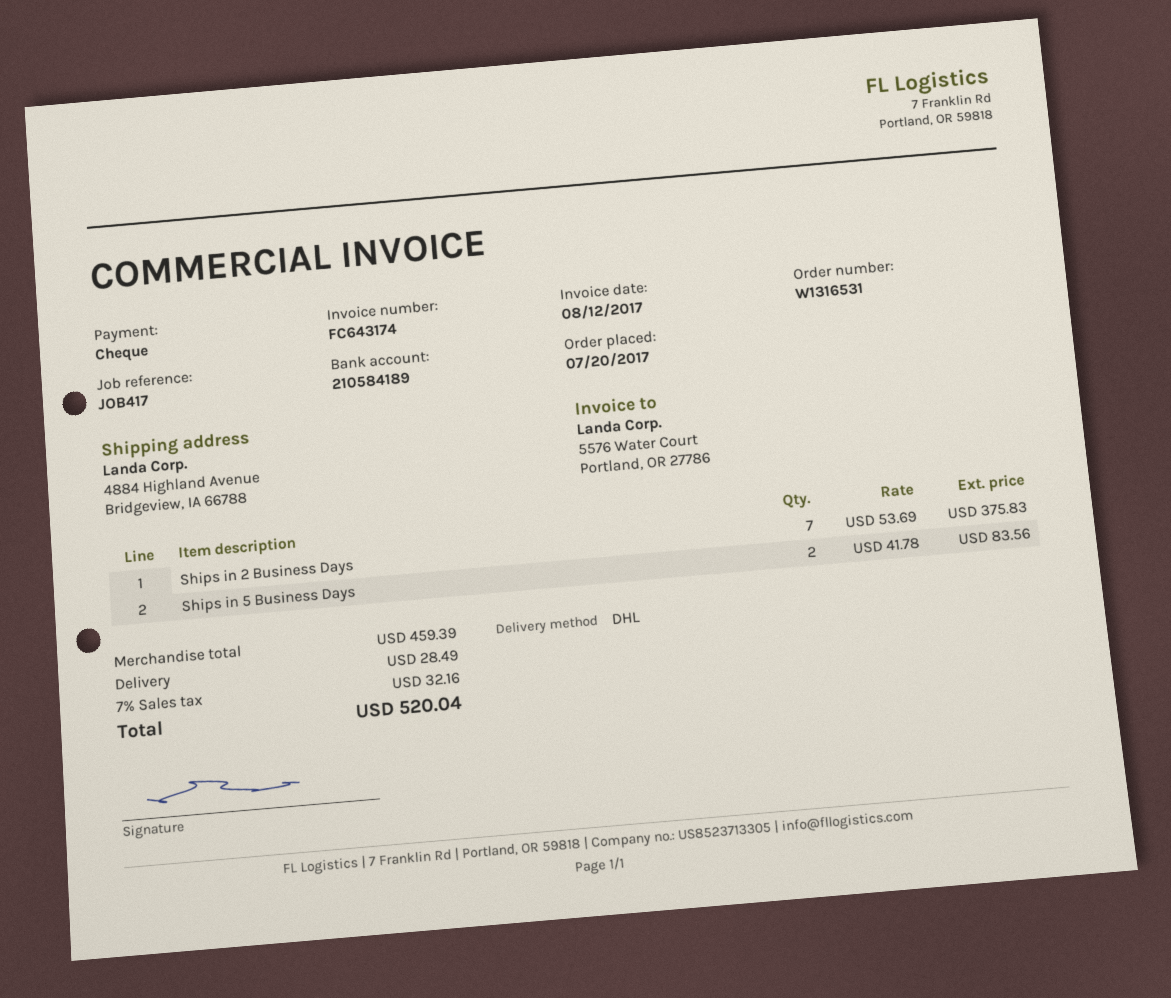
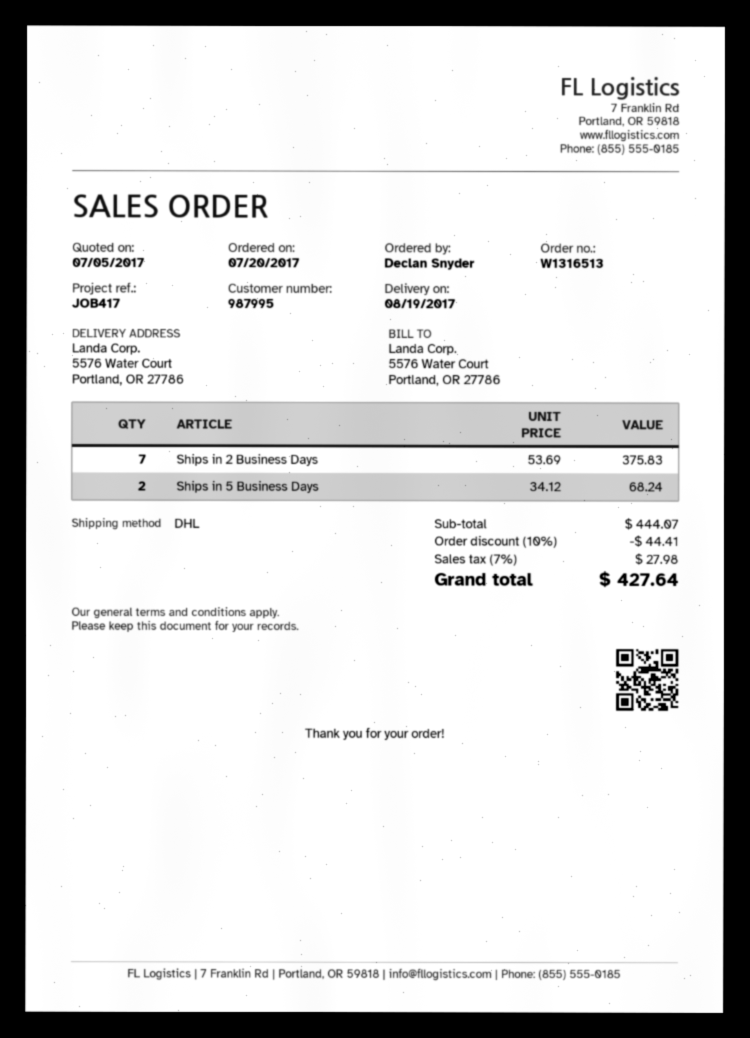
order number: W1316531 -> W1316513
ship to: 4884 Highland Avenue, Bridgeview, IA 66788 -> 5576 Water Court, Portland, OR 27786
Ships in 5 Business Days: 2 x 41.78 = 83.56 -> 2 x 34.12 = 68.24
subtotal: 459.39 -> 444.07
discount: none -> 10% = 44.41
shipping: 28.49 -> none
tax: 7% = 32.16 -> 7% = 27.98
total: 520.04 -> 427.64

